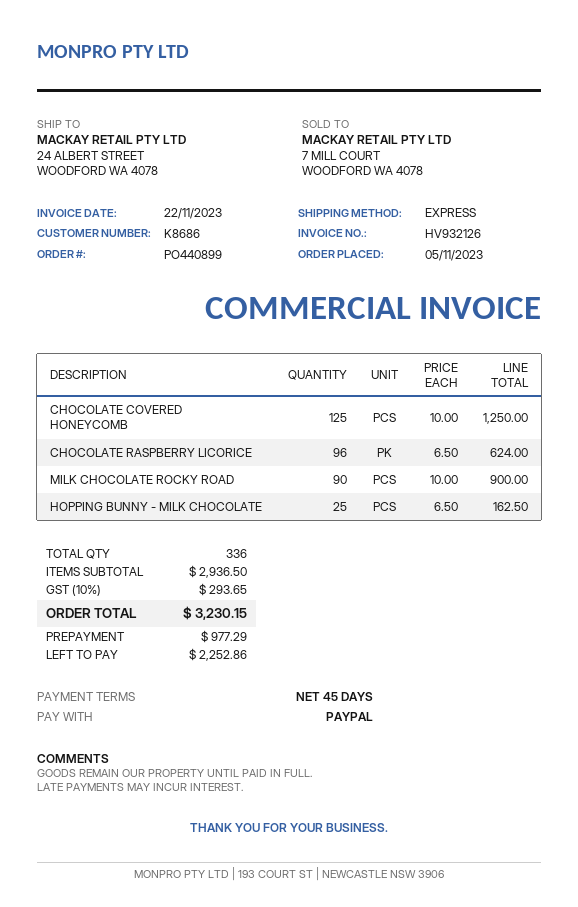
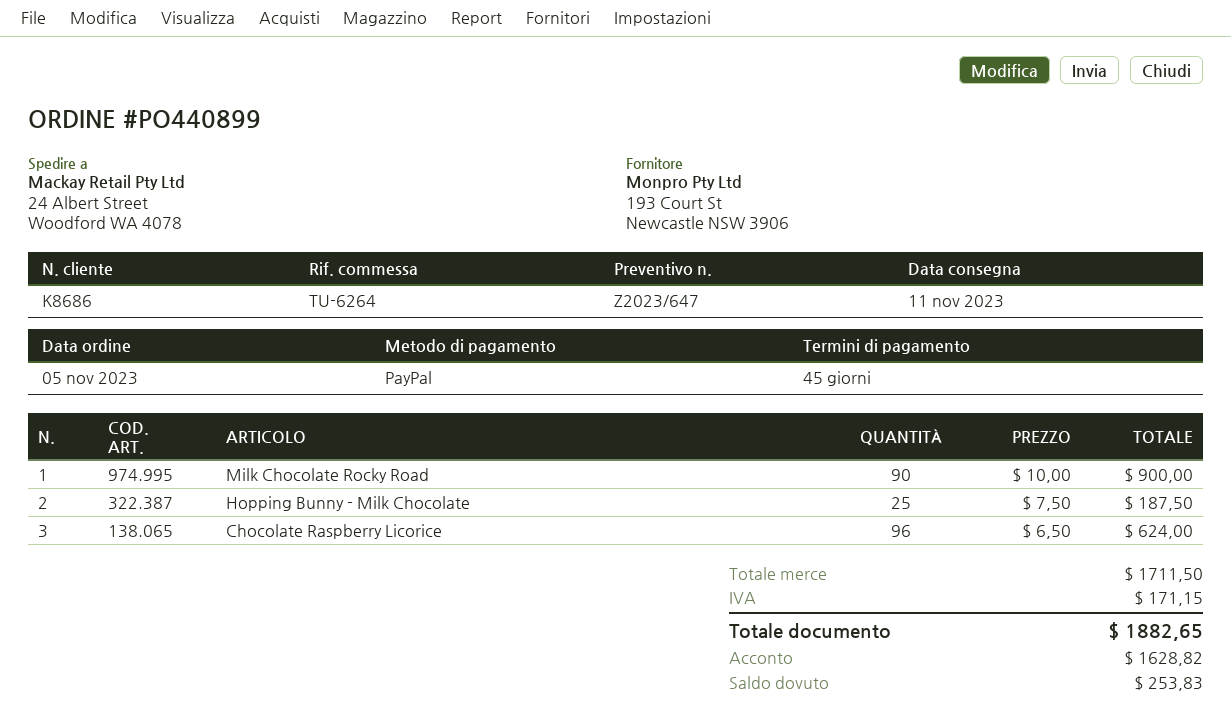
CHOCOLATE COVERED HONEYCOMB: 125 x 10.00 = 1250.00 -> none
HOPPING BUNNY - MILK CHOCOLATE: 25 x 6.50 = 162.50 -> 25 x 7.50 = 187.50
subtotal: 2936.50 -> 1711.50
tax: 293.65 -> 171.15
total: 3230.15 -> 1882.65
deposit: 977.29 -> 1628.82
balance: 2252.86 -> 253.83

